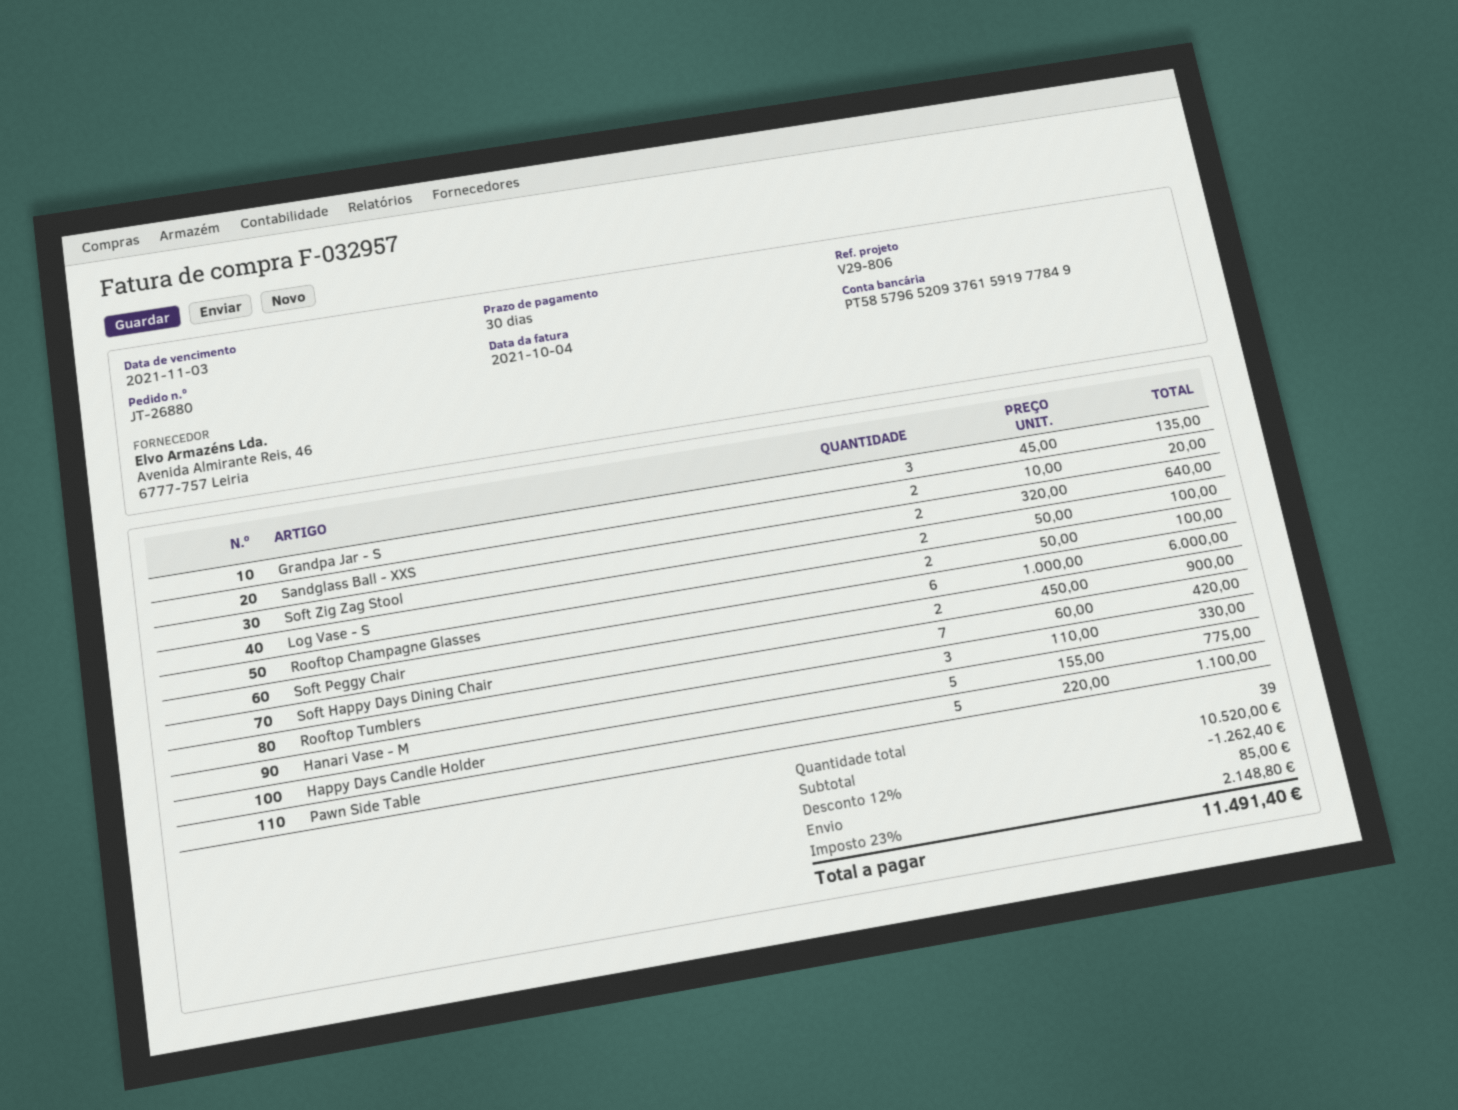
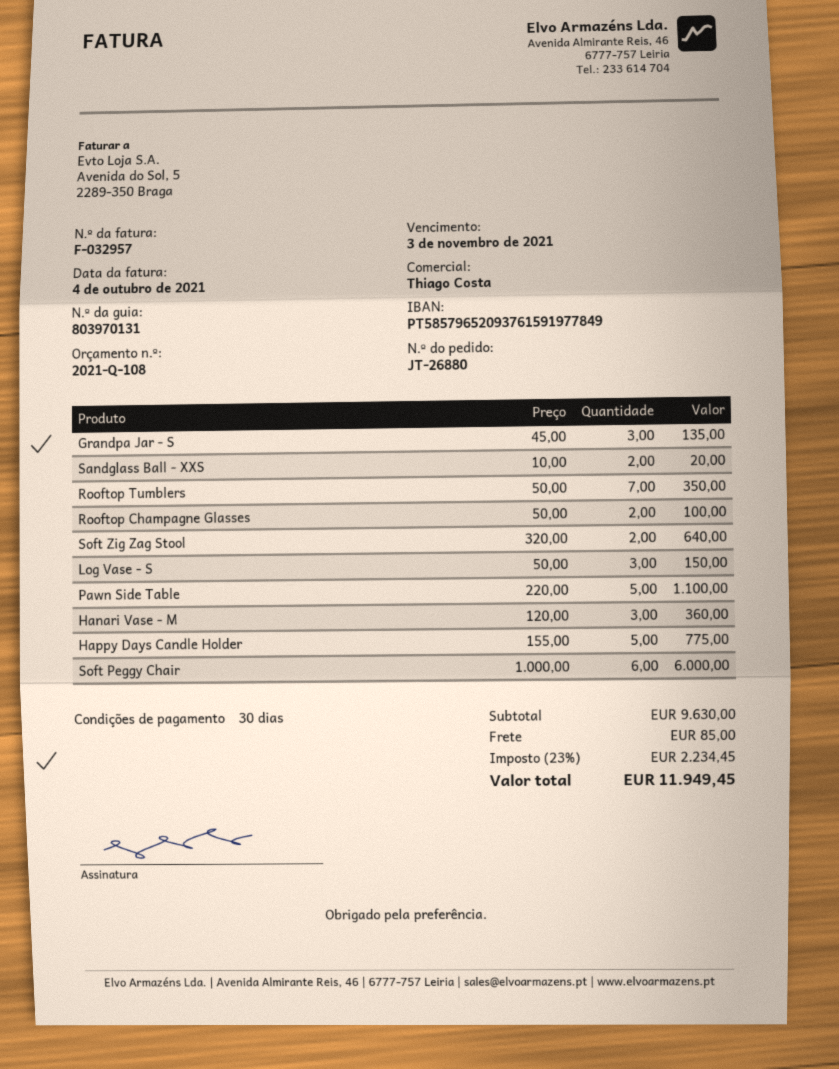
Log Vase - S: 2 x 50.00 = 100.00 -> 3 x 50.00 = 150.00
Soft Happy Days Dining Chair: 2 x 450.00 = 900.00 -> none
Rooftop Tumblers: 7 x 60.00 = 420.00 -> 7 x 50.00 = 350.00
Hanari Vase - M: 3 x 110.00 = 330.00 -> 3 x 120.00 = 360.00
subtotal: 10520.00 -> 9630.00
discount: 12% = 1262.40 -> none
tax: 23% = 2148.80 -> 23% = 2234.45
total: 11491.40 -> 11949.45

